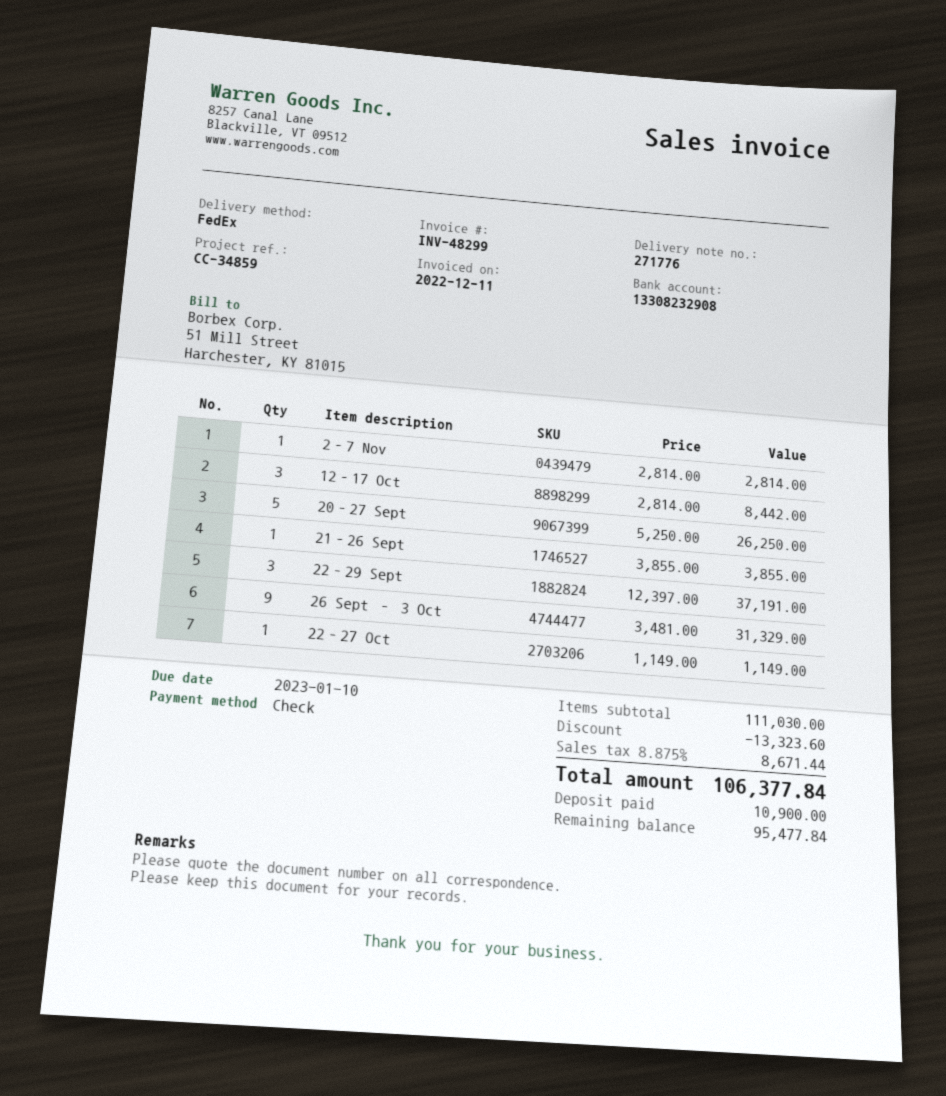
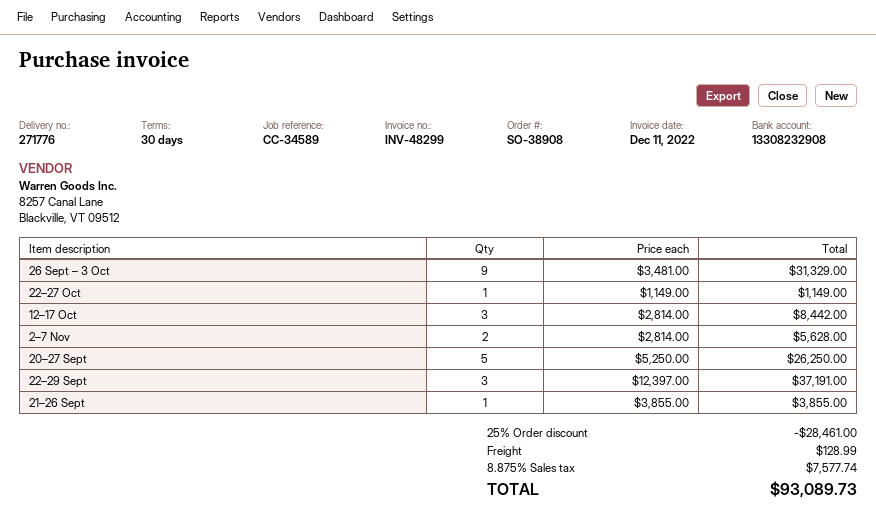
reference: CC-34859 -> CC-34589
2–7 Nov: 1 x 2814.00 = 2814.00 -> 2 x 2814.00 = 5628.00
discount: 13323.60 -> 28461.00
shipping: none -> 128.99
tax: 8.875% = 8671.44 -> 8.875% = 7577.74
total: 106377.84 -> 93089.73

